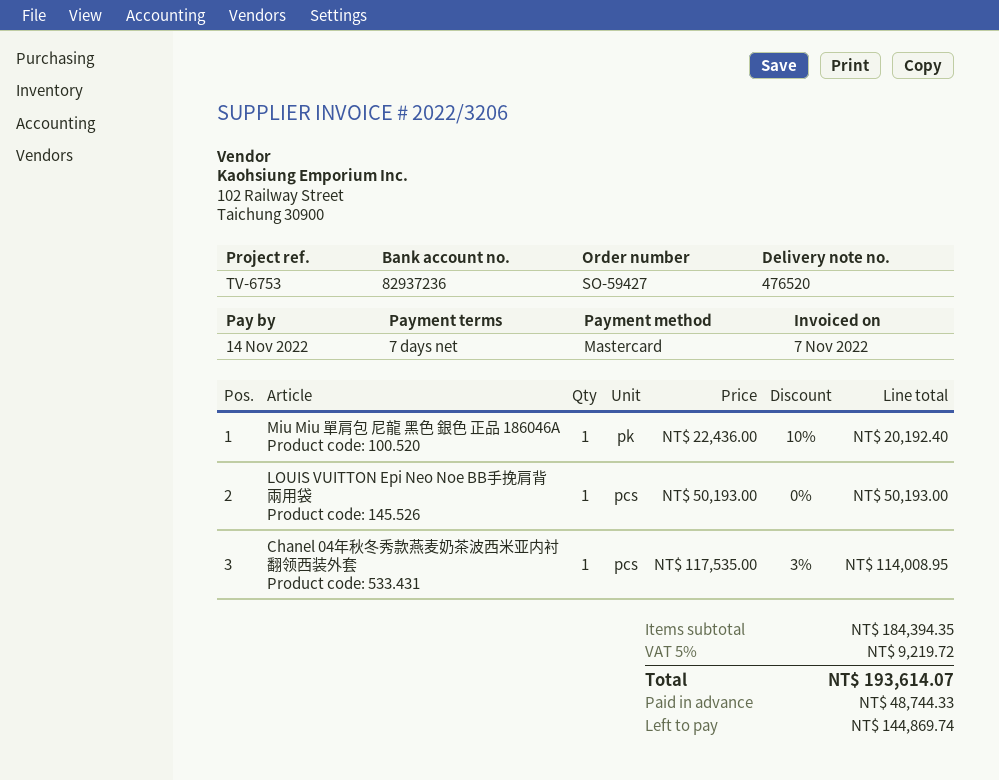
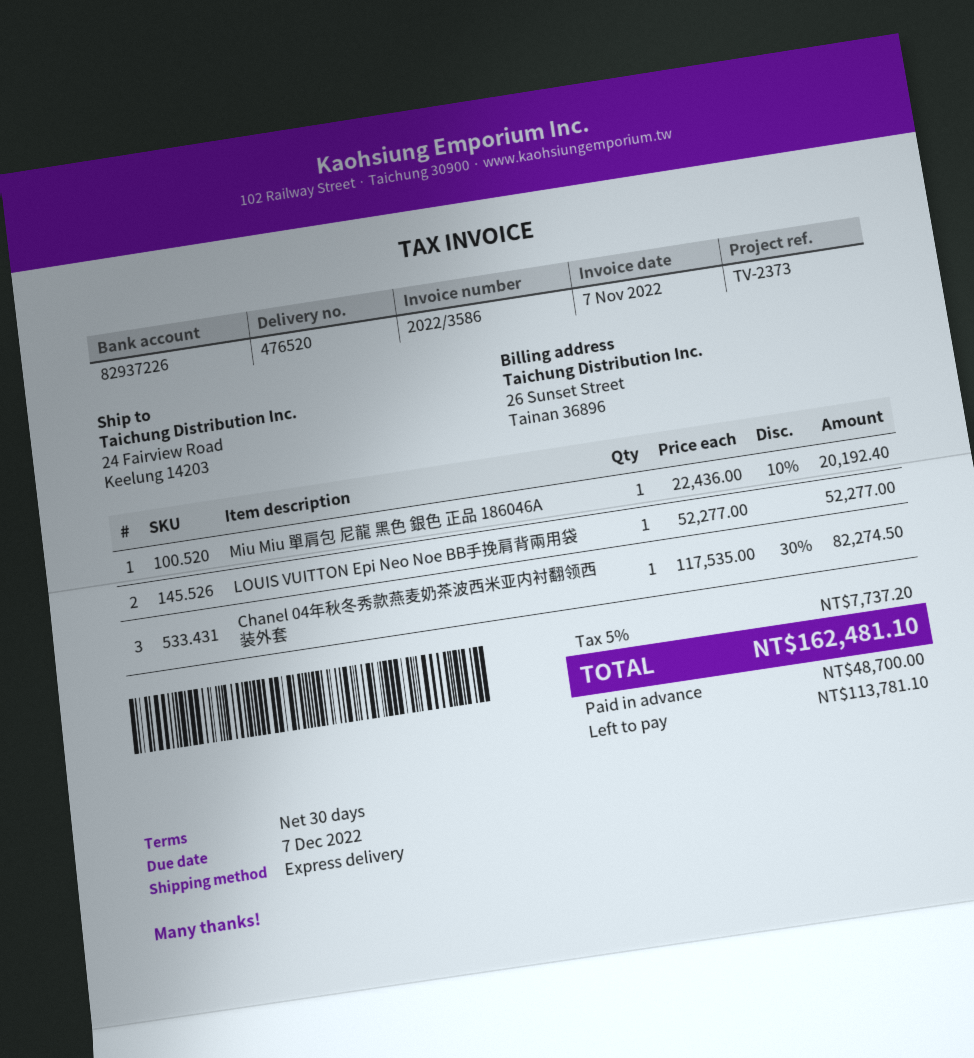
invoice number: 2022/3206 -> 2022/3586
payment terms: 7 days -> 30 days
due date: 2022-11-14 -> 2022-12-07
reference: TV-6753 -> TV-2373
bank account: 82937236 -> 82937226
LOUIS VUITTON Epi Neo Noe BB手挽肩背兩用袋: 1 x 50193.00 = 50193.00 -> 1 x 52277.00 = 52277.00
Chanel 04年秋冬秀款燕麦奶茶波西米亚内衬翻领西装外套: 1 x 117535.00 - 3% = 114008.95 -> 1 x 117535.00 - 30% = 82274.50
tax: 5% = 9219.72 -> 5% = 7737.20
total: 193614.07 -> 162481.10
deposit: 48744.33 -> 48700.00
balance: 144869.74 -> 113781.10

